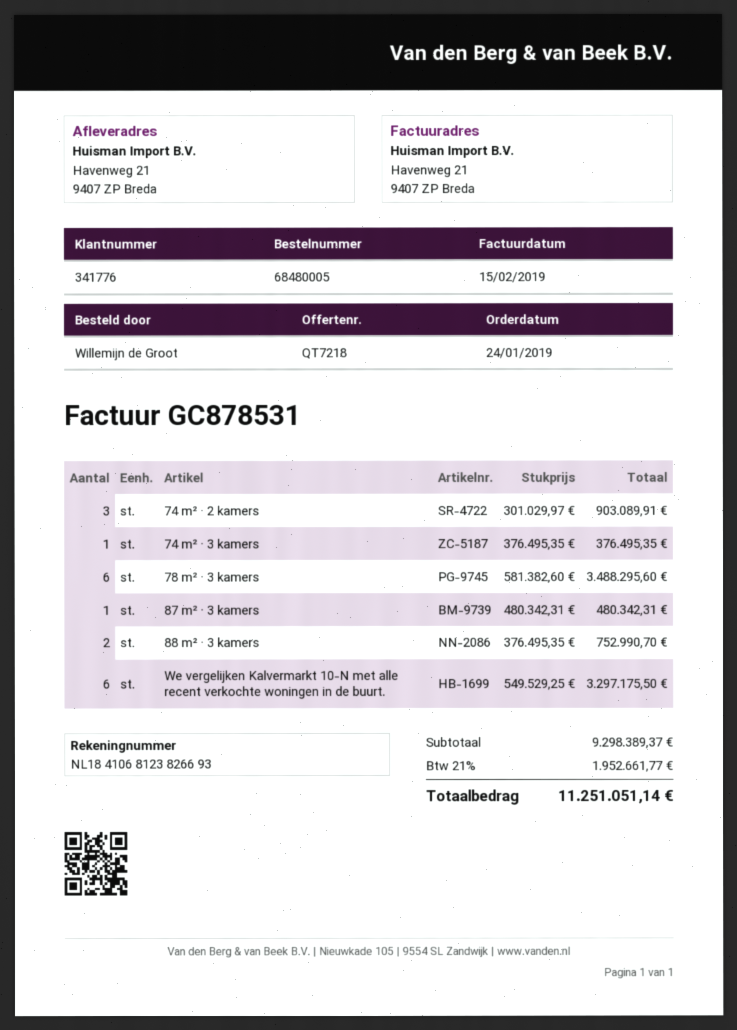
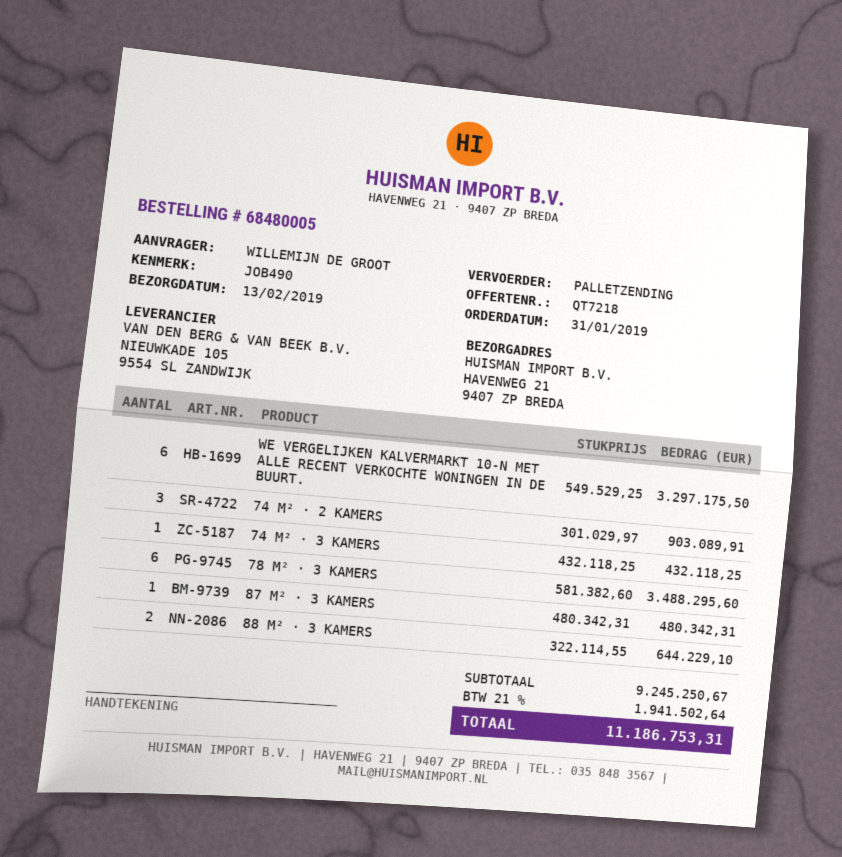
order date: 2019-01-24 -> 2019-01-31
74 m² · 3 kamers: 1 x 376495.35 = 376495.35 -> 1 x 432118.25 = 432118.25
88 m² · 3 kamers: 2 x 376495.35 = 752990.70 -> 2 x 322114.55 = 644229.10
subtotal: 9298389.37 -> 9245250.67
tax: 21% = 1952661.77 -> 21% = 1941502.64
total: 11251051.14 -> 11186753.31

